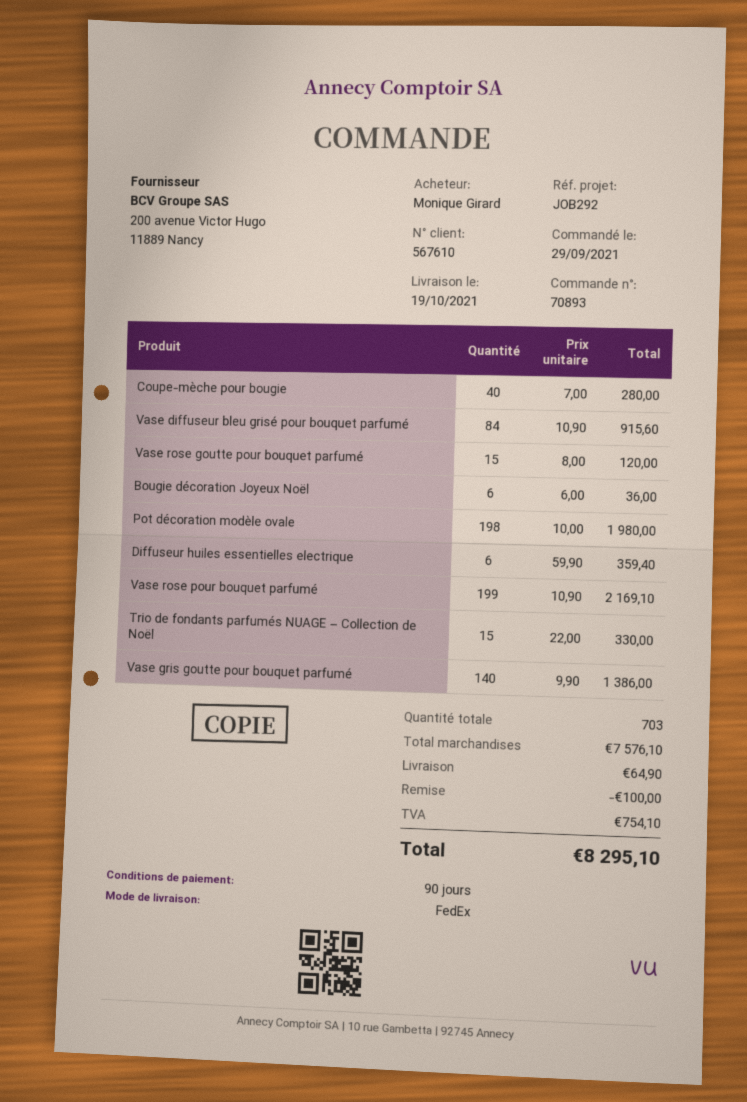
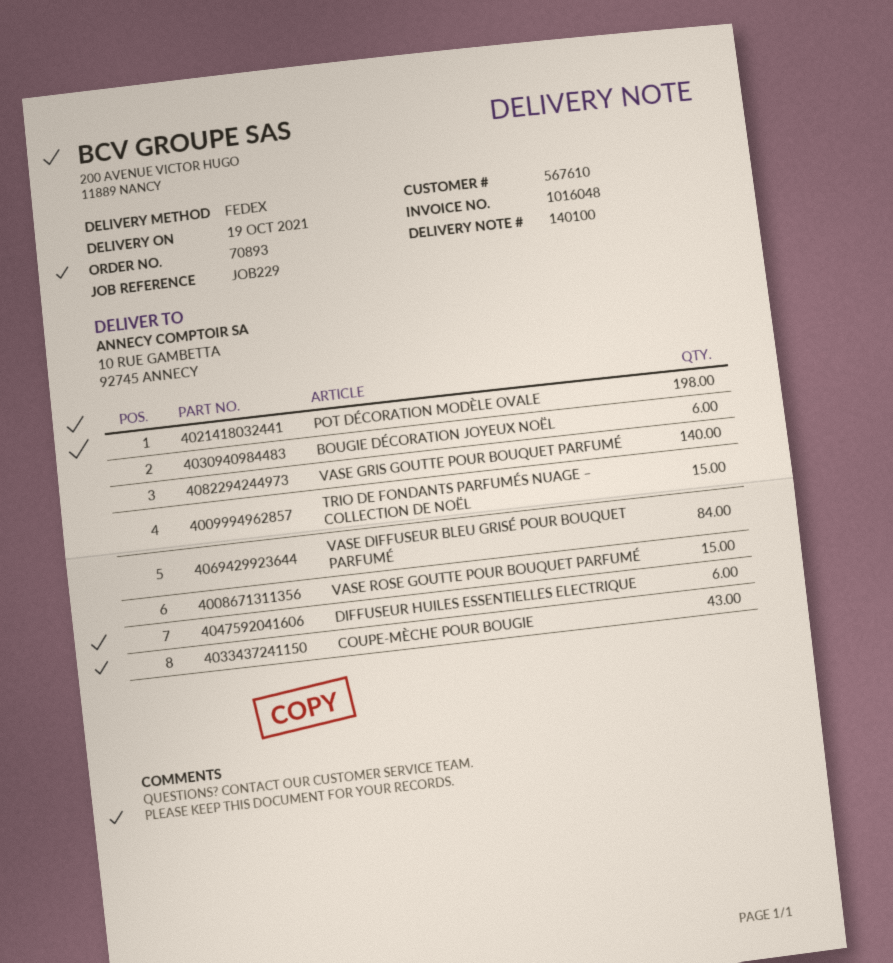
reference: JOB292 -> JOB229
Coupe-mèche pour bougie: 40 -> 43
Vase rose pour bouquet parfumé: 199 -> none

